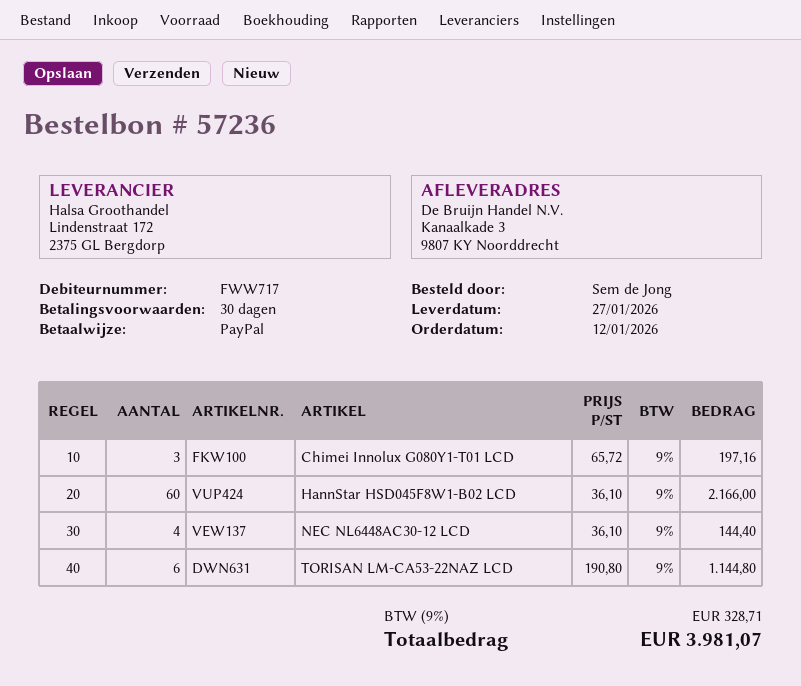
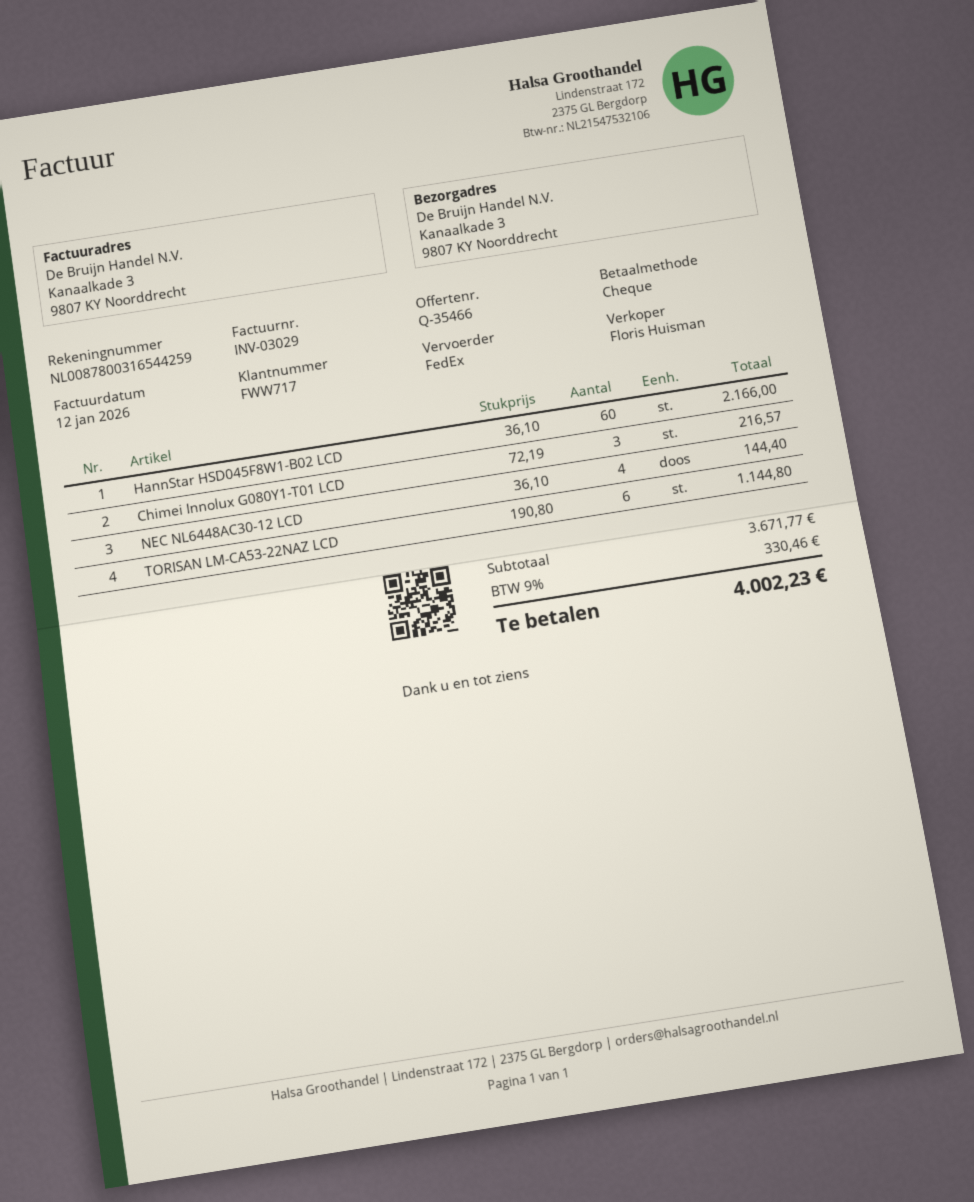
payment method: PayPal -> cheque
Chimei Innolux G080Y1-T01 LCD: 3 x 65.72 = 197.16 -> 3 x 72.19 = 216.57
tax: 9% = 328.71 -> 9% = 330.46
total: 3981.07 -> 4002.23

